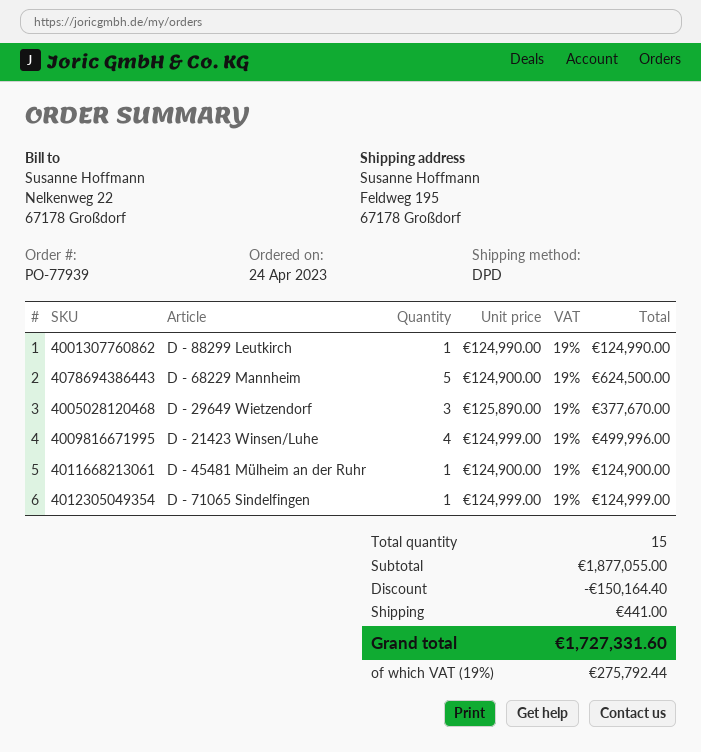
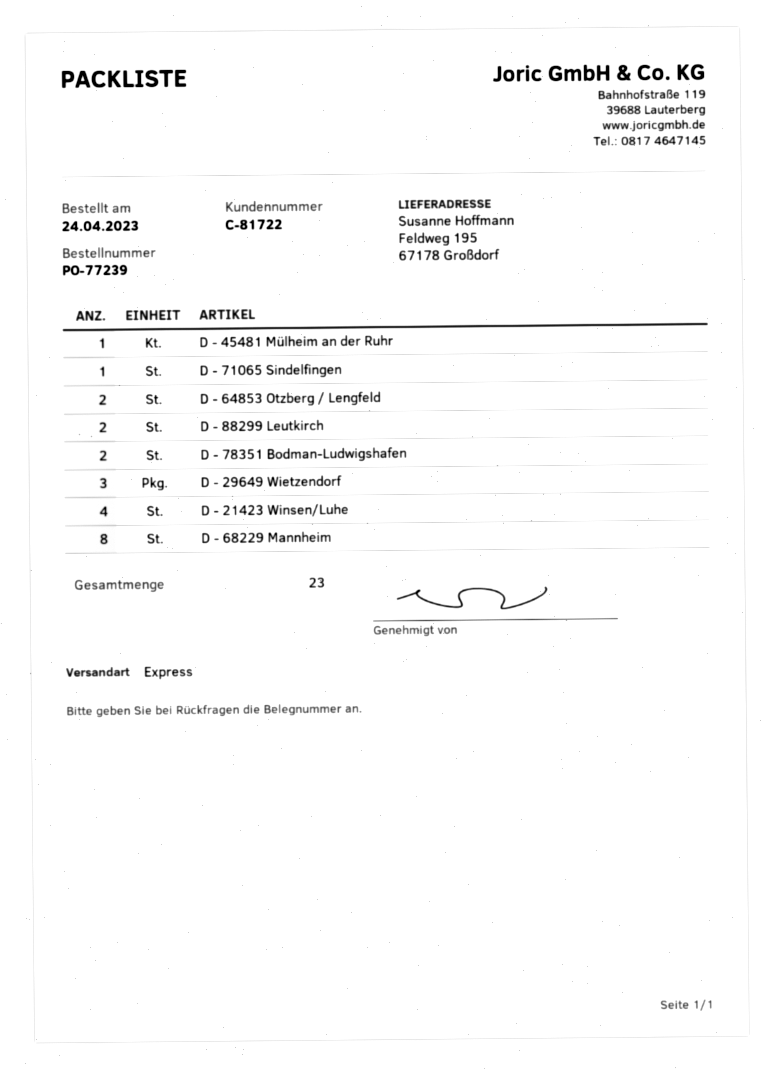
order number: PO-77939 -> PO-77239
shipping method: DPD -> express
D - 88299 Leutkirch: 1 -> 2
D - 68229 Mannheim: 5 -> 8
D - 64853 Otzberg / Lengfeld: none -> 2
D - 78351 Bodman-Ludwigshafen: none -> 2
total quantity: 15 -> 23

